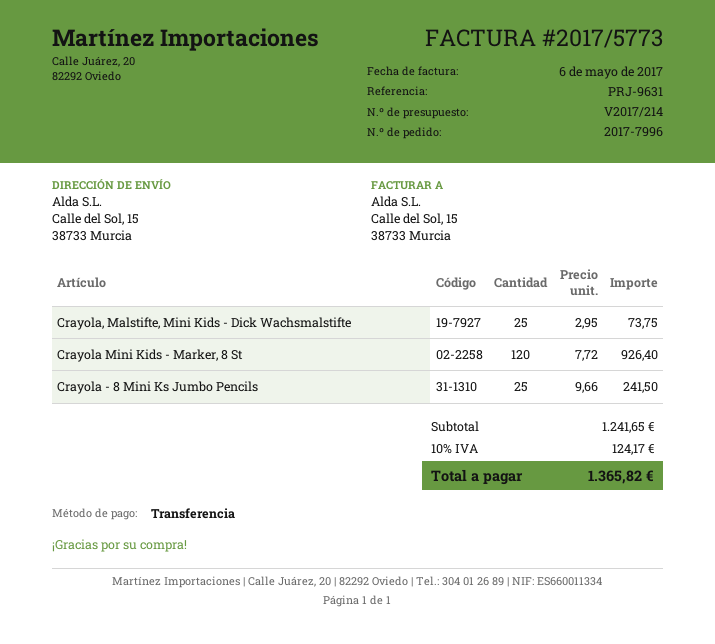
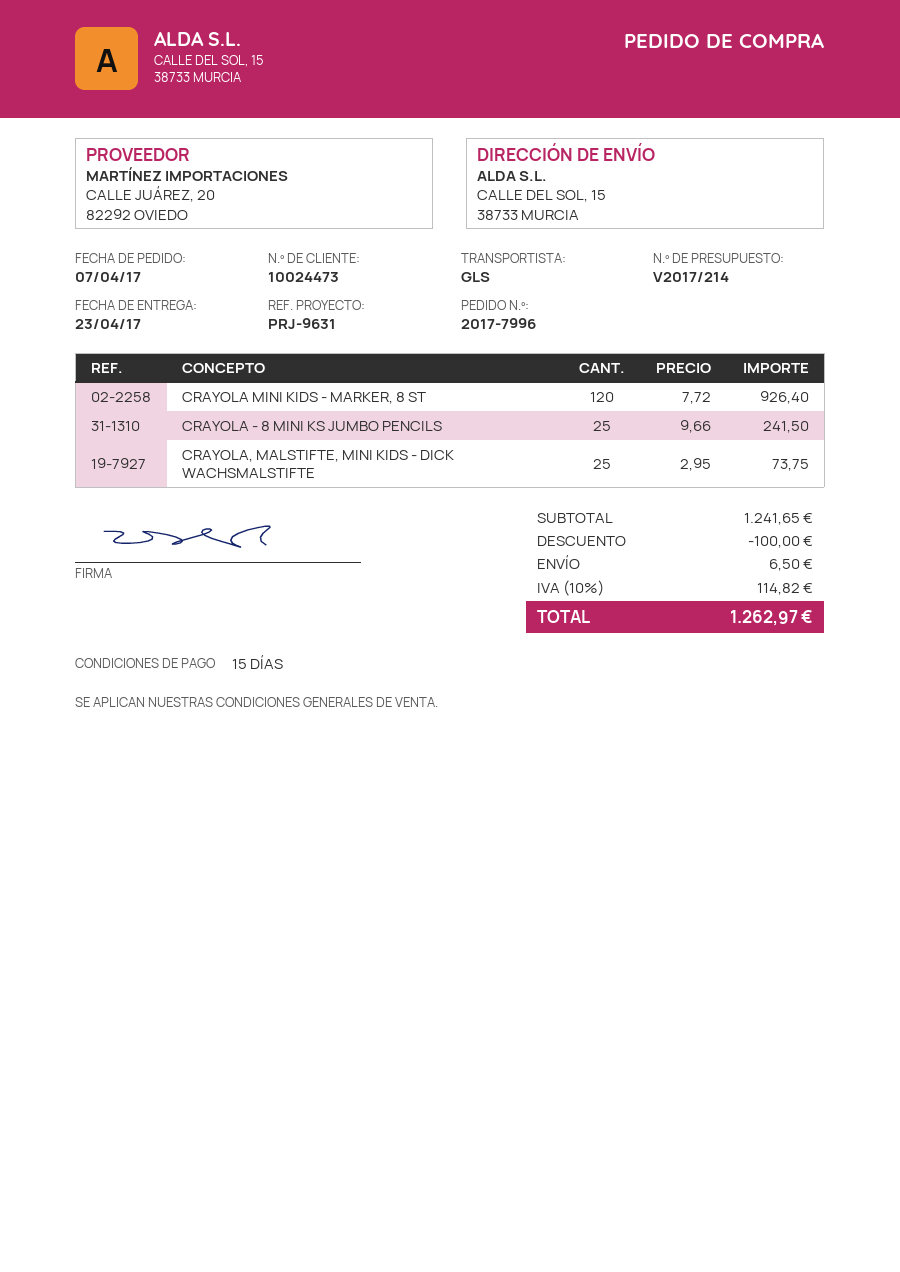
discount: none -> 100.00
shipping: none -> 6.50
tax: 10% = 124.17 -> 10% = 114.82
total: 1365.82 -> 1262.97

